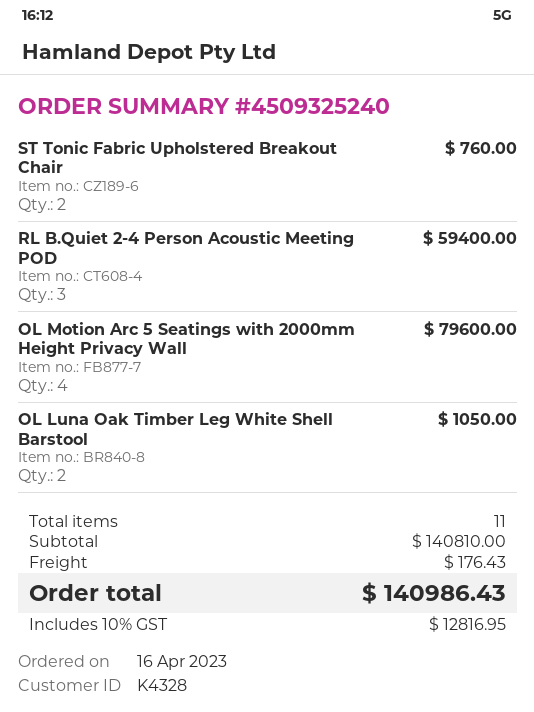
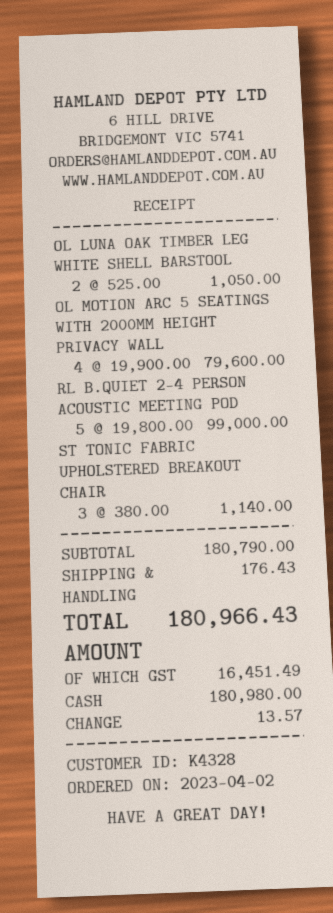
order date: 2023-04-16 -> 2023-04-02
ST Tonic Fabric Upholstered Breakout Chair: 2 for 760.00 -> 3 for 1140.00
RL B.Quiet 2-4 Person Acoustic Meeting POD: 3 for 59400.00 -> 5 for 99000.00
subtotal: 140810.00 -> 180790.00
tax: 12816.95 -> 16451.49
total: 140986.43 -> 180966.43

